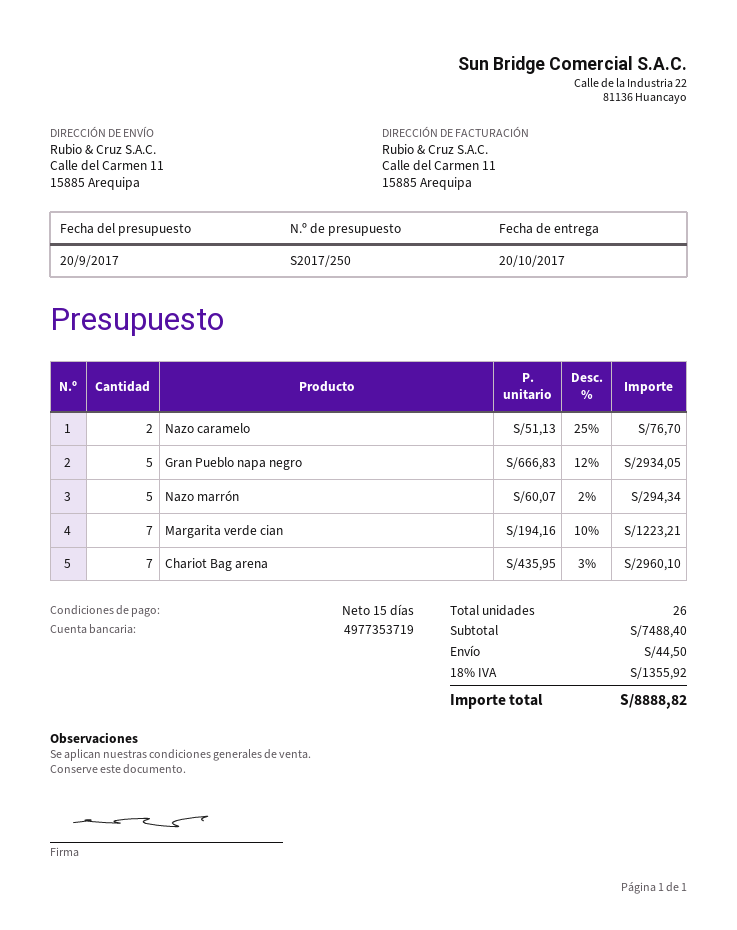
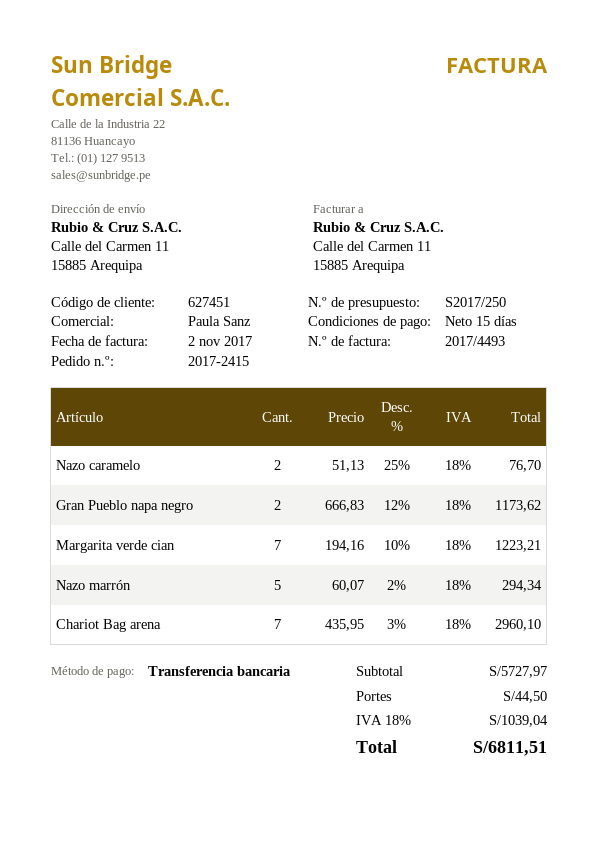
Gran Pueblo napa negro: 5 x 666.83 - 12% = 2934.05 -> 2 x 666.83 - 12% = 1173.62
subtotal: 7488.40 -> 5727.97
tax: 18% = 1355.92 -> 18% = 1039.04
total: 8888.82 -> 6811.51

